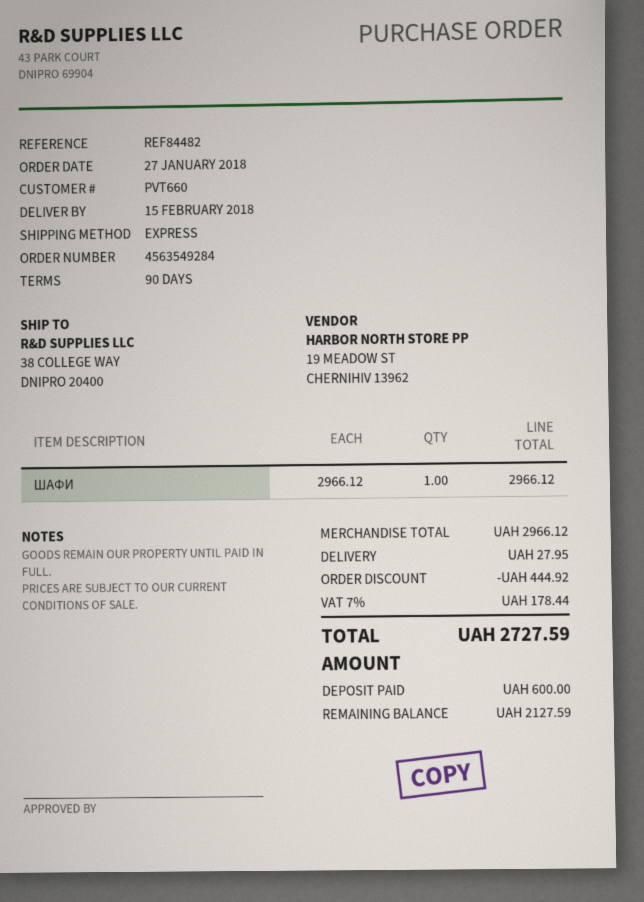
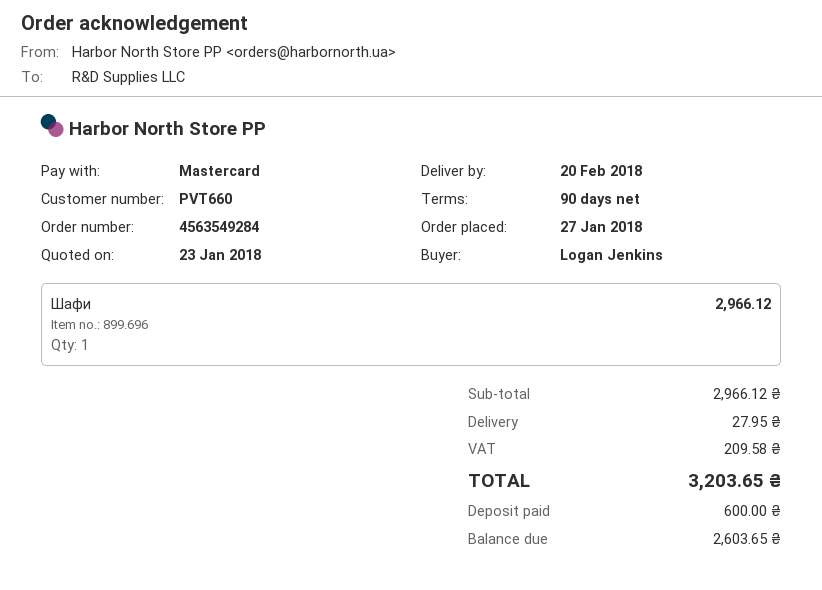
delivery date: 2018-02-15 -> 2018-02-20
discount: 444.92 -> none
tax: 178.44 -> 209.58
total: 2727.59 -> 3203.65
balance: 2127.59 -> 2603.65

